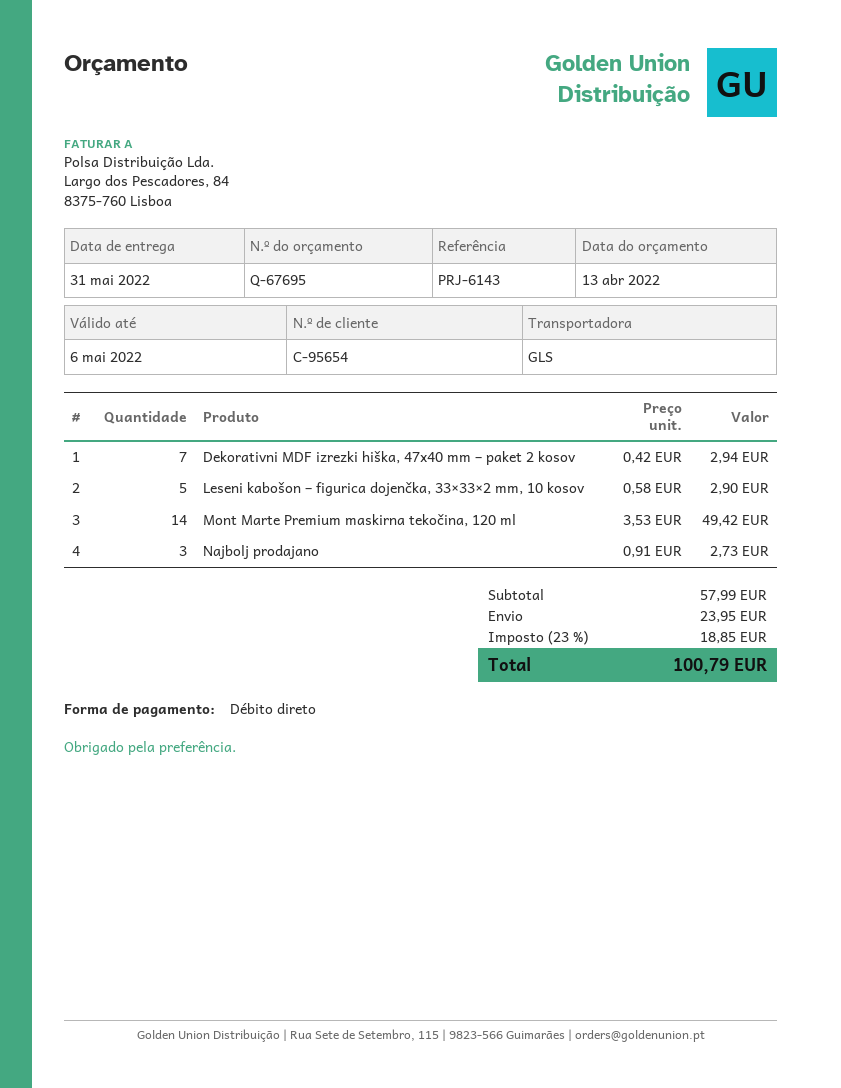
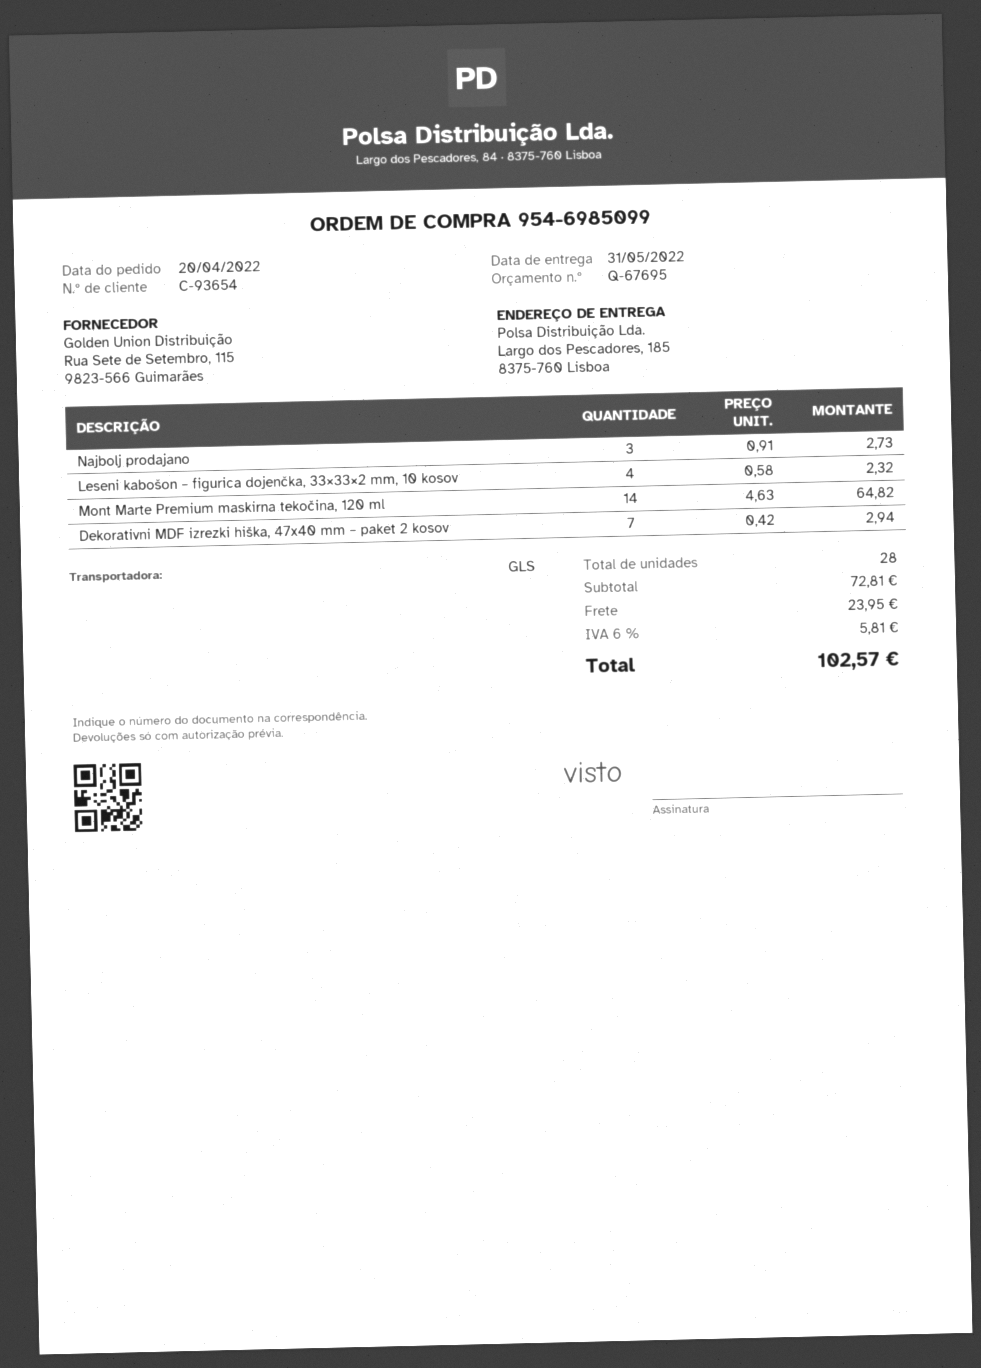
customer number: C-95654 -> C-93654
Leseni kabošon – figurica dojenčka, 33×33×2 mm, 10 kosov: 5 x 0.58 = 2.90 -> 4 x 0.58 = 2.32
Mont Marte Premium maskirna tekočina, 120 ml: 14 x 3.53 = 49.42 -> 14 x 4.63 = 64.82
subtotal: 57.99 -> 72.81
tax: 23% = 18.85 -> 6% = 5.81
total: 100.79 -> 102.57

